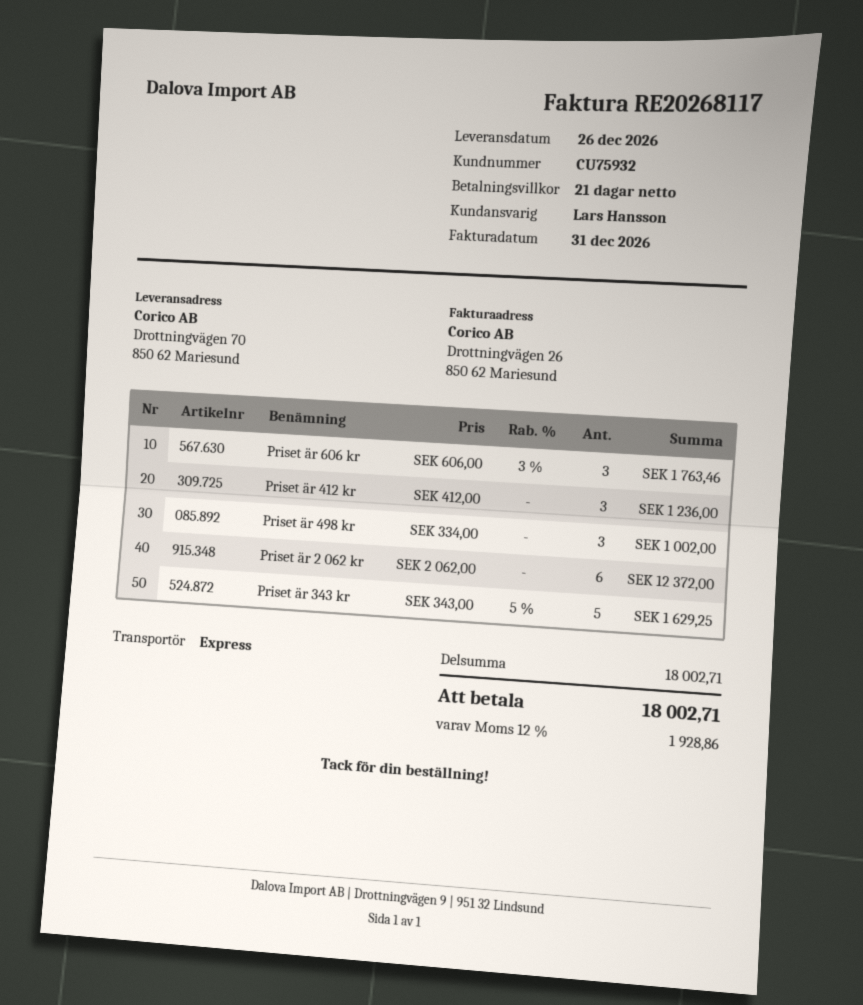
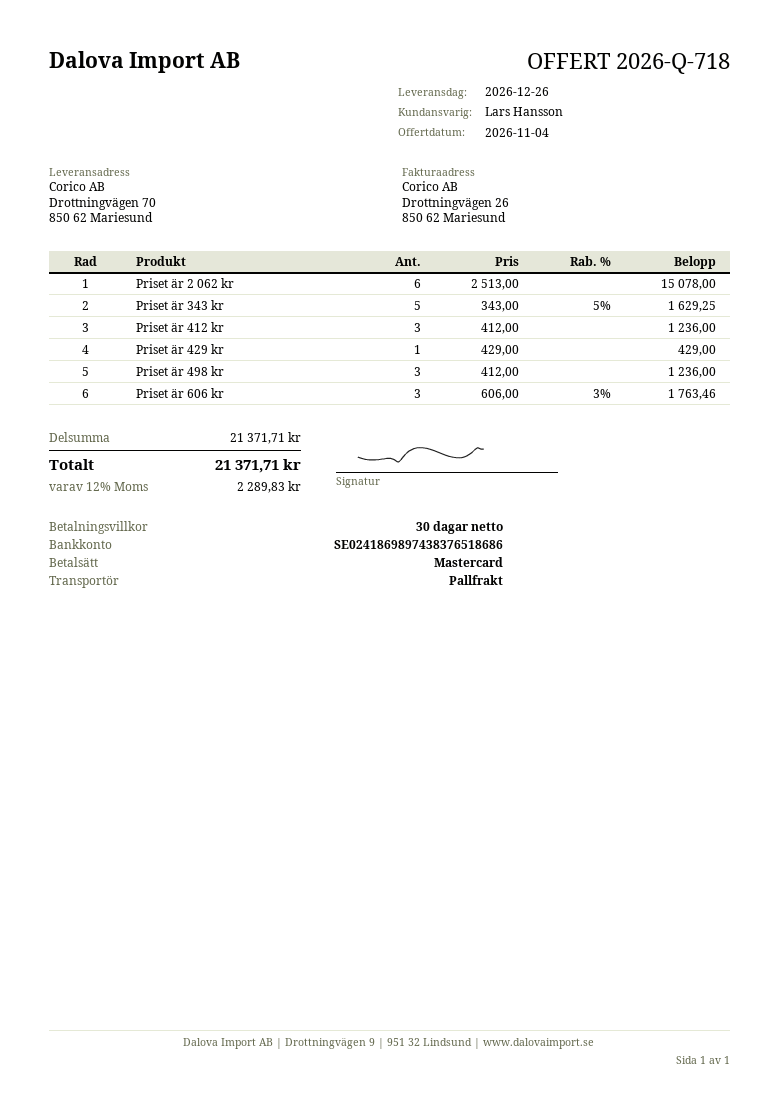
payment terms: 21 days -> 30 days
shipping method: express -> pallet freight
Priset är 498 kr: 3 x 334.00 = 1002.00 -> 3 x 412.00 = 1236.00
Priset är 2 062 kr: 6 x 2062.00 = 12372.00 -> 6 x 2513.00 = 15078.00
Priset är 429 kr: none -> 1 x 429.00 = 429.00
subtotal: 18002.71 -> 21371.71
tax: 12% = 1928.86 -> 12% = 2289.83
total: 18002.71 -> 21371.71

